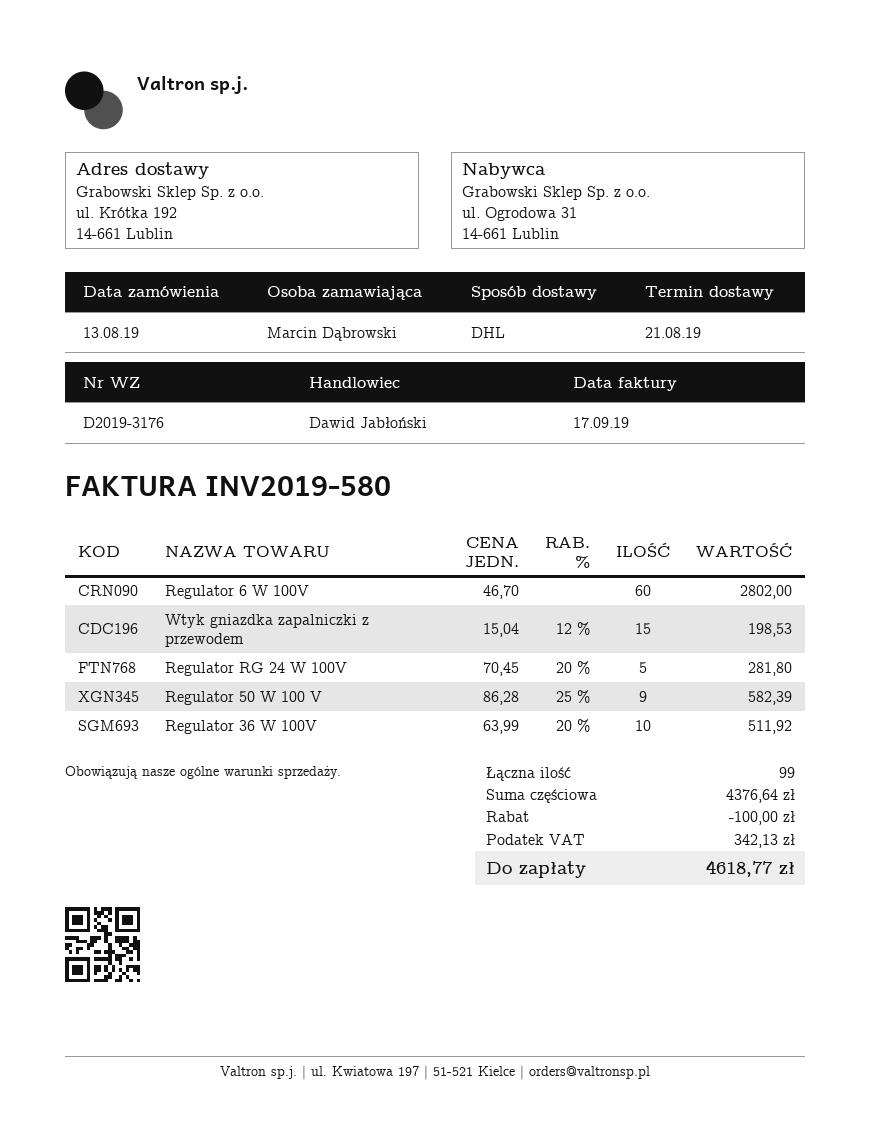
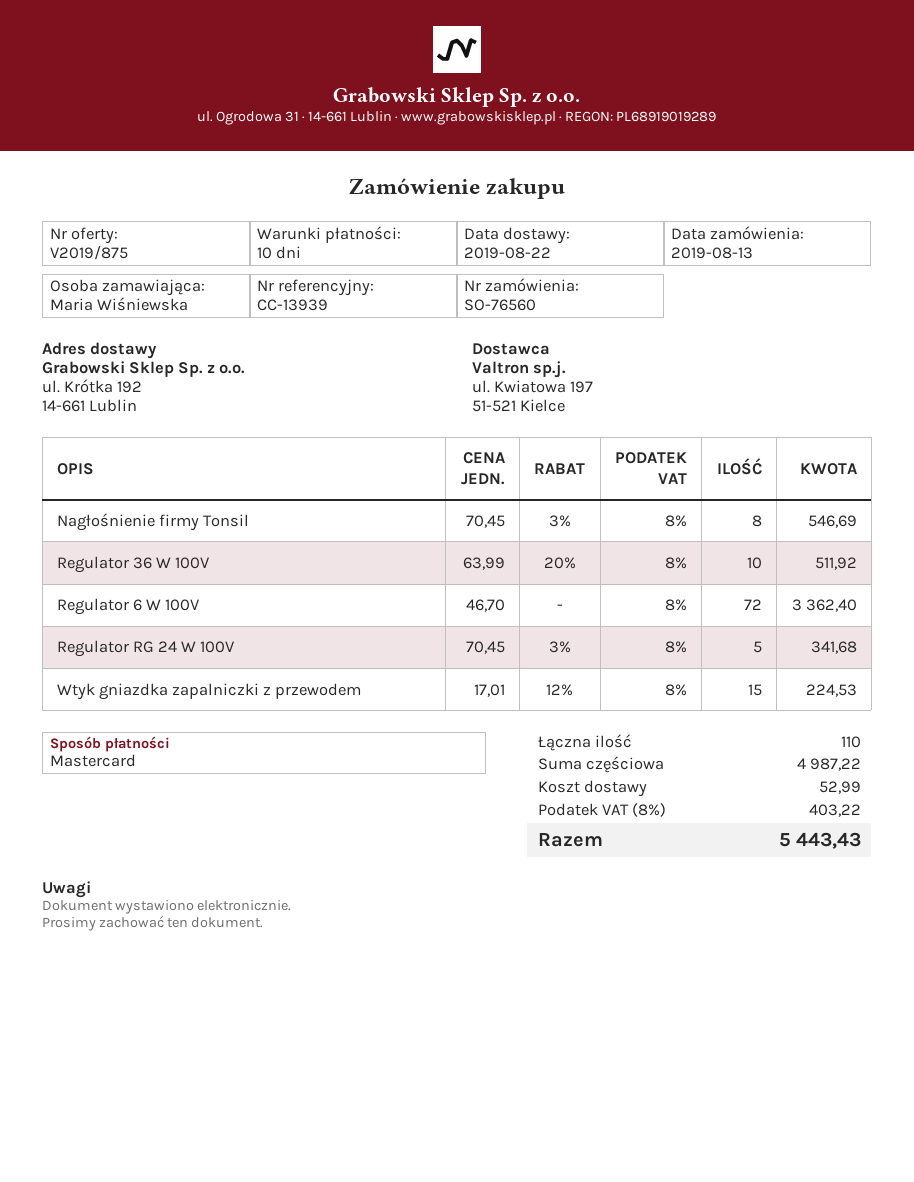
delivery date: 2019-08-21 -> 2019-08-22
ordered by: Marcin Dąbrowski -> Maria Wiśniewska
Regulator 6 W 100V: 60 x 46.70 = 2802.00 -> 72 x 46.70 = 3362.40
Wtyk gniazdka zapalniczki z przewodem: 15 x 15.04 - 12% = 198.53 -> 15 x 17.01 - 12% = 224.53
Regulator RG 24 W 100V: 5 x 70.45 - 20% = 281.80 -> 5 x 70.45 - 3% = 341.68
Regulator 50 W 100 V: 9 x 86.28 - 25% = 582.39 -> none
Nagłośnienie firmy Tonsil: none -> 8 x 70.45 - 3% = 546.69
total quantity: 99 -> 110
subtotal: 4376.64 -> 4987.22
discount: 100.00 -> none
shipping: none -> 52.99
tax: 342.13 -> 403.22
total: 4618.77 -> 5443.43

